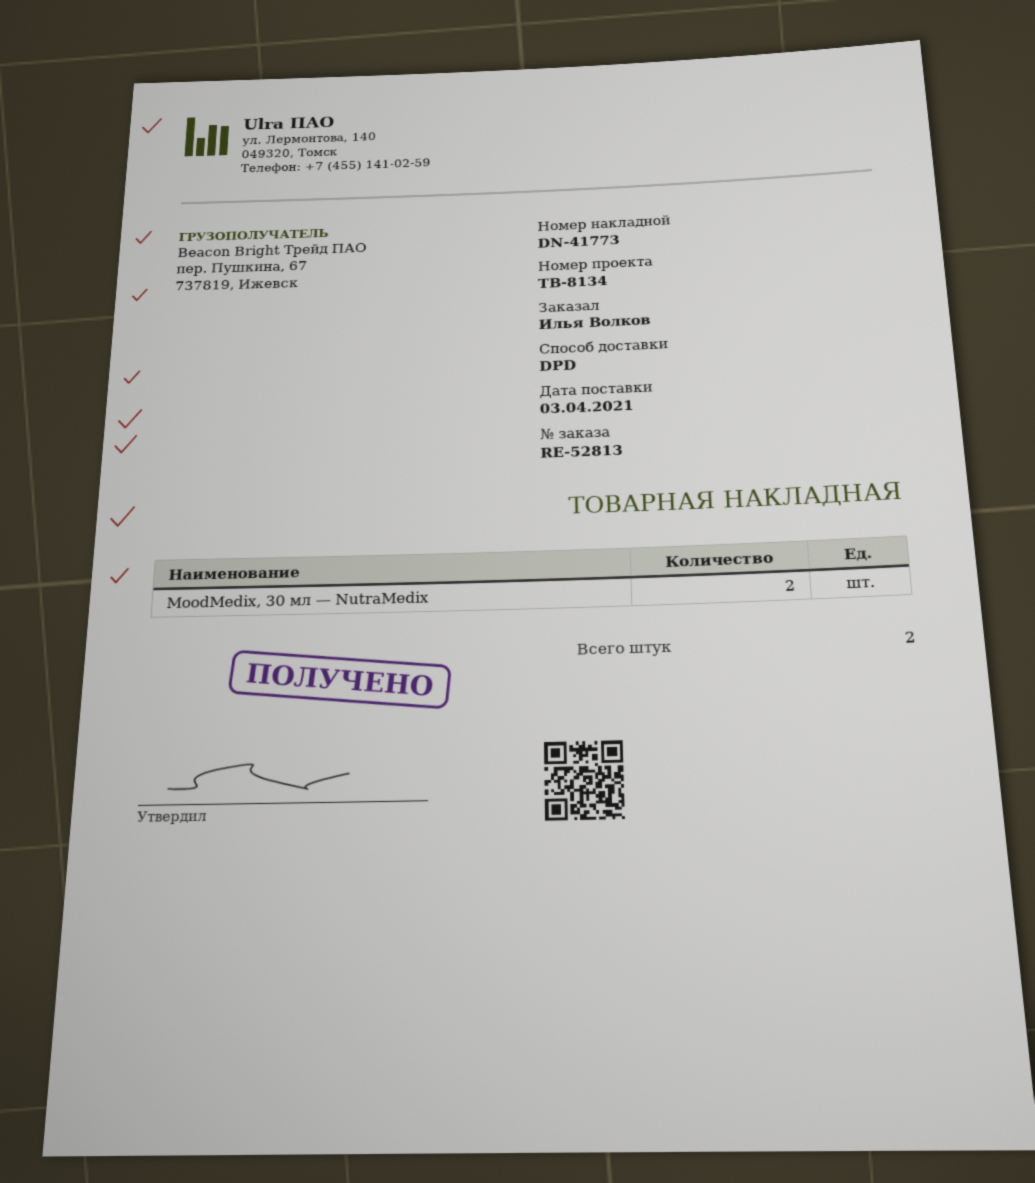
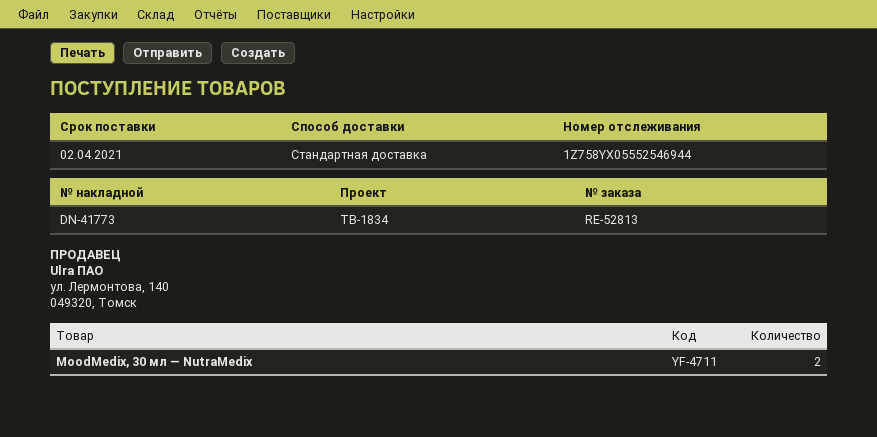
delivery date: 2021-04-03 -> 2021-04-02
reference: TB-8134 -> TB-1834
shipping method: DPD -> standard

